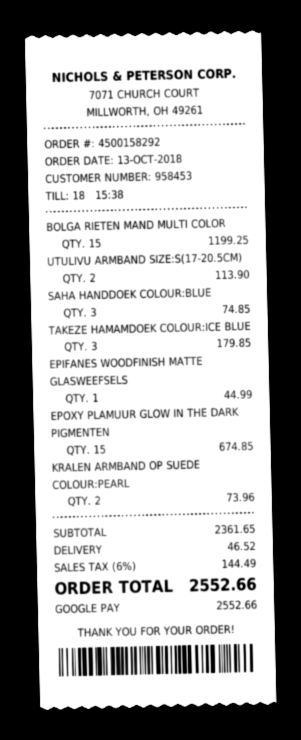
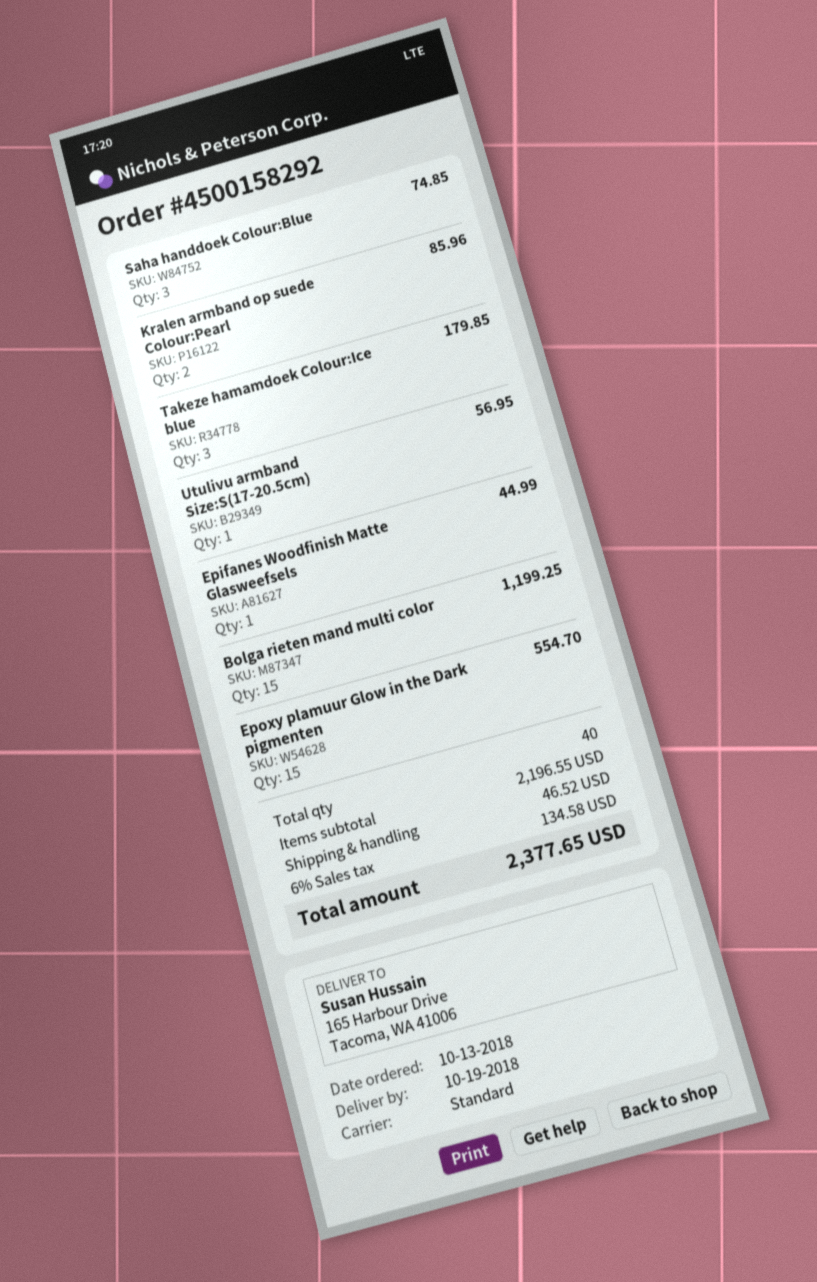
UTULIVU ARMBAND SIZE:S(17-20.5CM): 2 for 113.90 -> 1 for 56.95
EPOXY PLAMUUR GLOW IN THE DARK PIGMENTEN: 15 for 674.85 -> 15 for 554.70
KRALEN ARMBAND OP SUEDE COLOUR:PEARL: 2 for 73.96 -> 2 for 85.96
subtotal: 2361.65 -> 2196.55
tax: 6% = 144.49 -> 6% = 134.58
total: 2552.66 -> 2377.65

